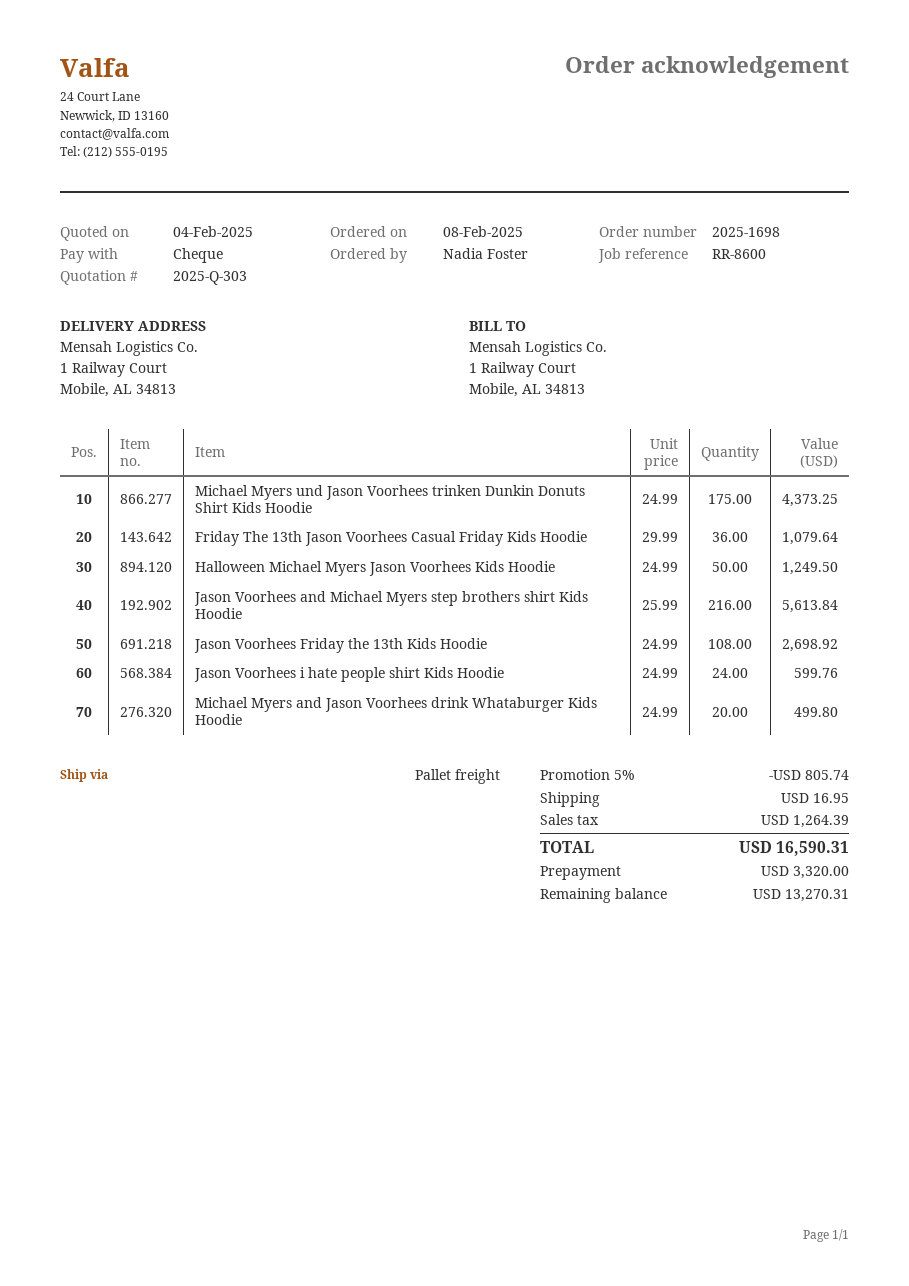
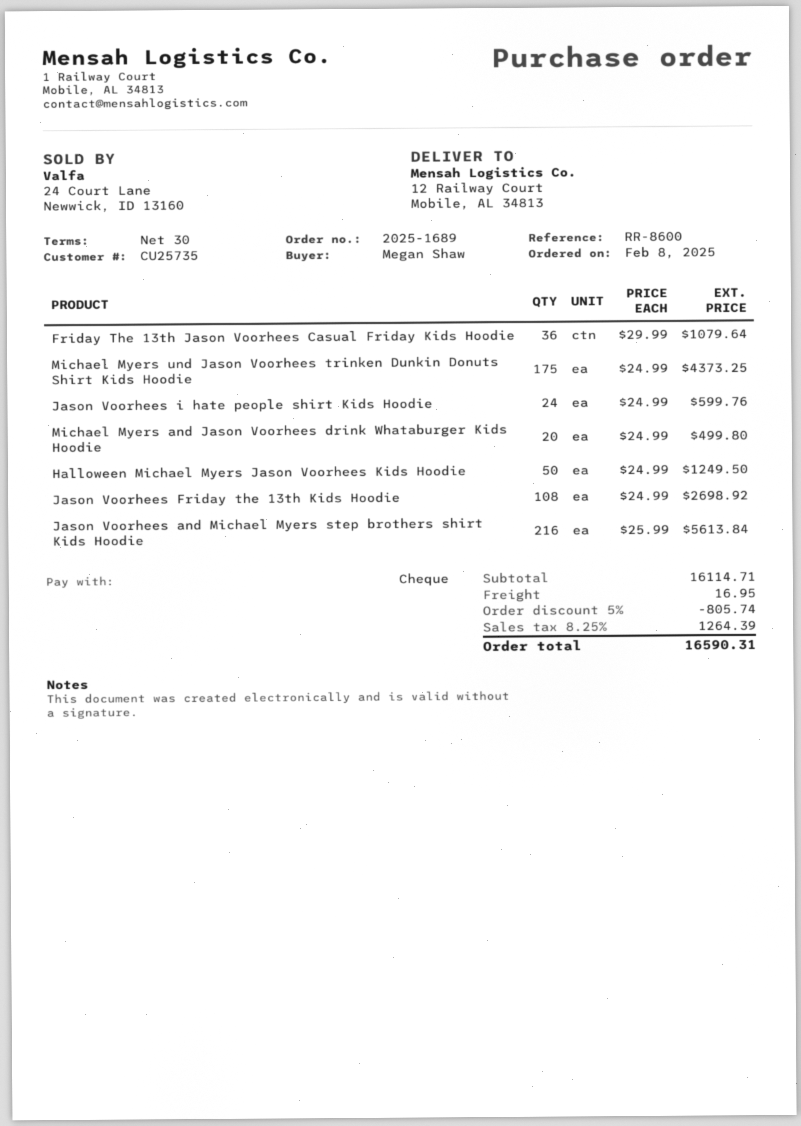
order number: 2025-1698 -> 2025-1689
ordered by: Nadia Foster -> Megan Shaw
ship to: 1 Railway Court, Mobile, AL 34813 -> 12 Railway Court, Mobile, AL 34813

